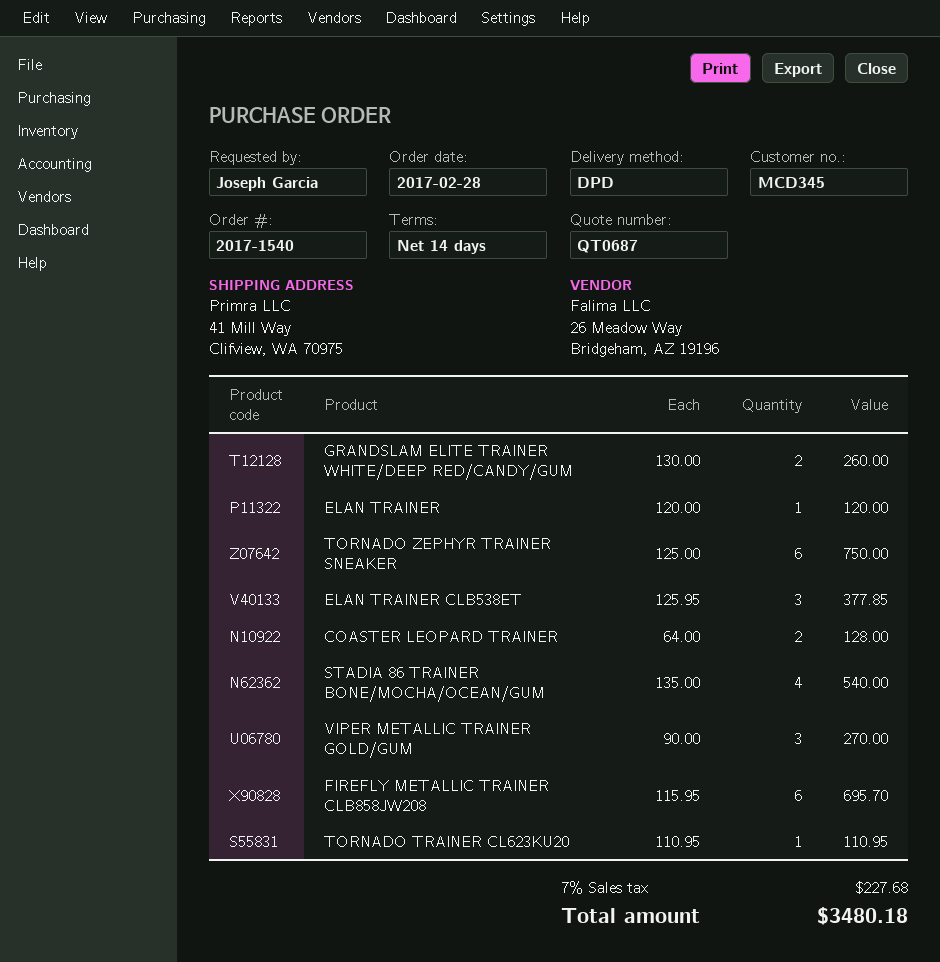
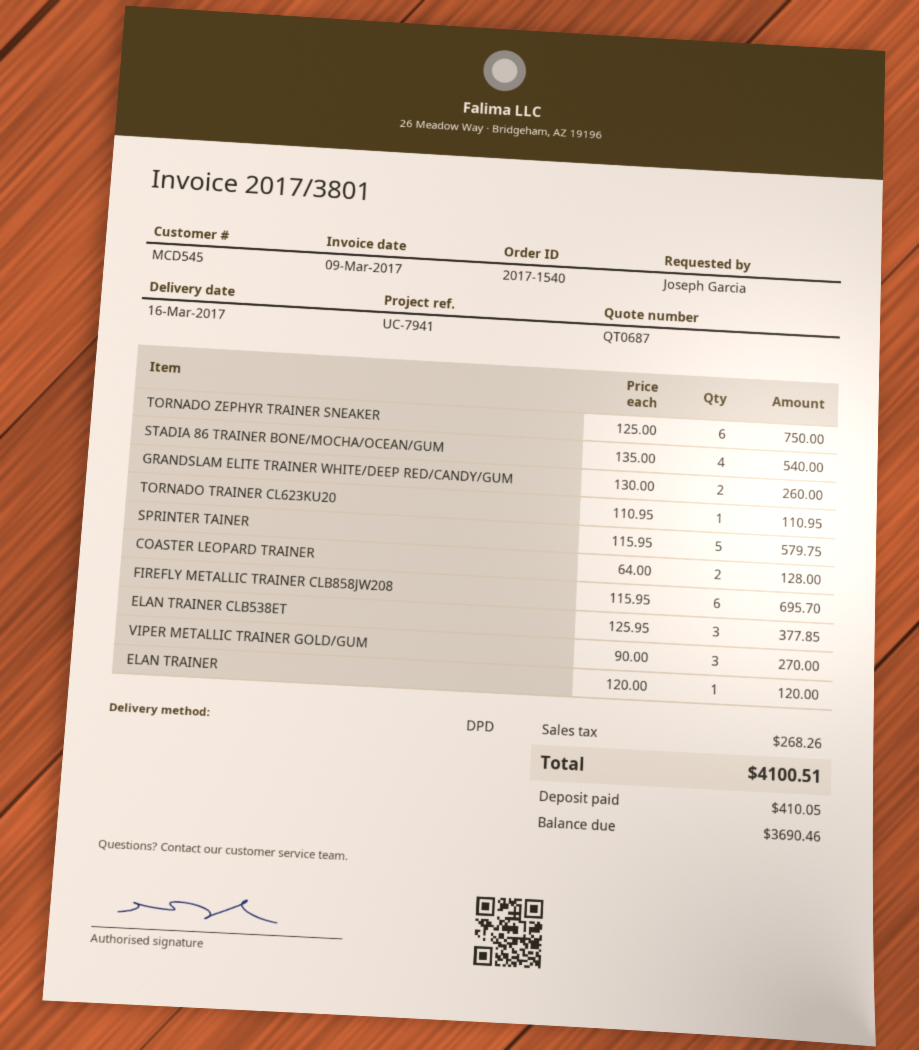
customer number: MCD345 -> MCD545
SPRINTER TAINER: none -> 5 x 115.95 = 579.75
tax: 227.68 -> 268.26
total: 3480.18 -> 4100.51

